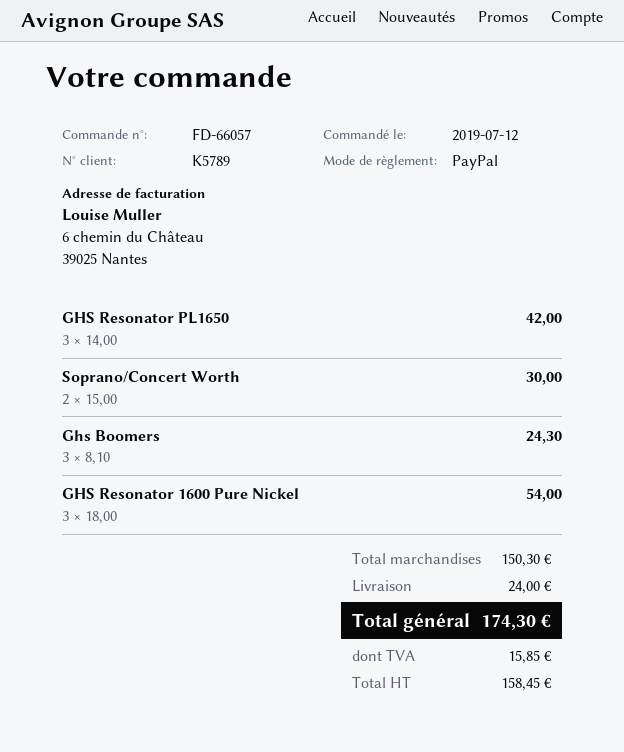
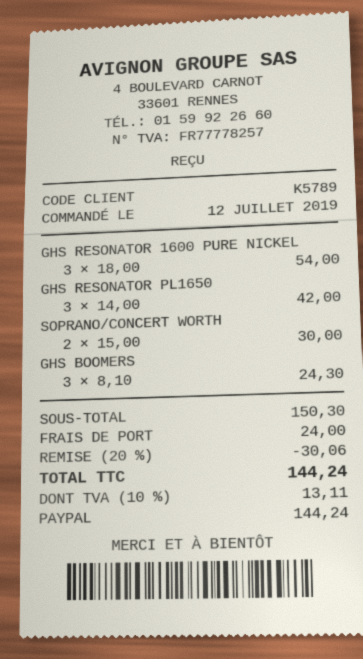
discount: none -> 20% = 30.06
tax: 15.85 -> 13.11
total: 174.30 -> 144.24

